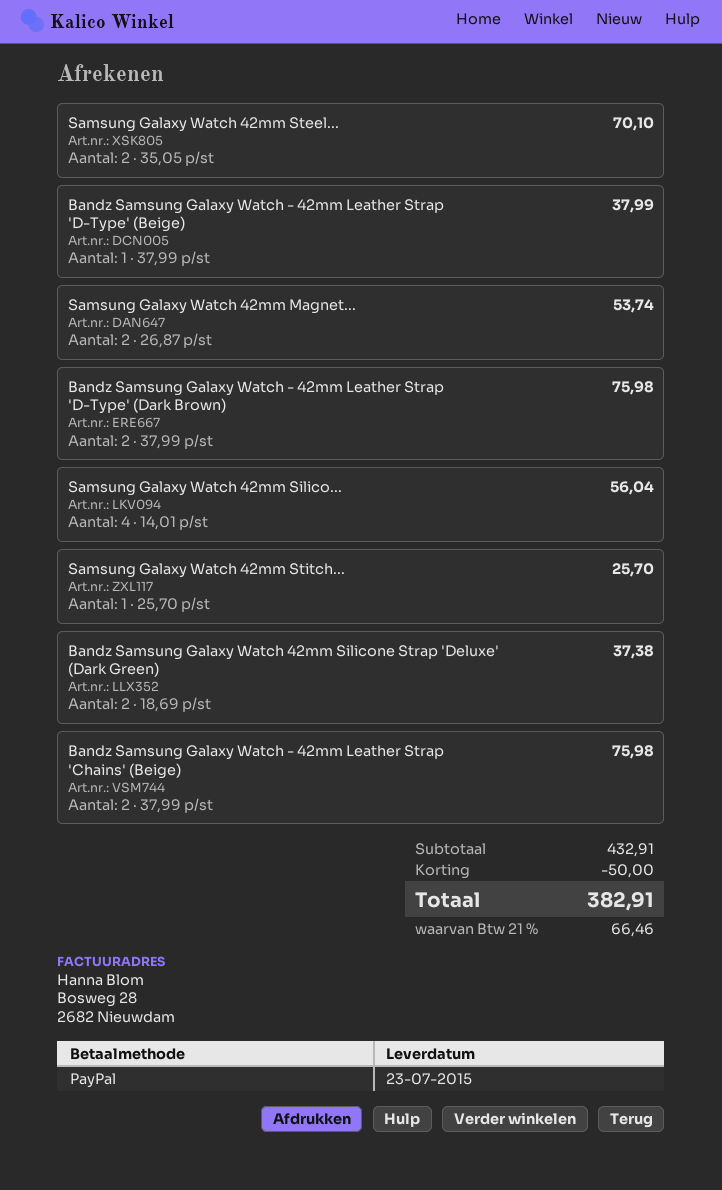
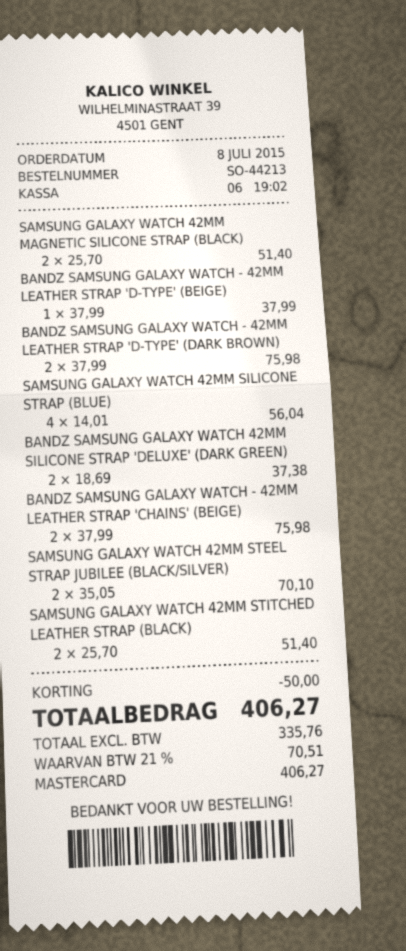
payment method: PayPal -> Mastercard
Samsung Galaxy Watch 42mm Magnet...: 2 x 26.87 = 53.74 -> 2 x 25.70 = 51.40
Samsung Galaxy Watch 42mm Stitch...: 1 x 25.70 = 25.70 -> 2 x 25.70 = 51.40
tax: 21% = 66.46 -> 21% = 70.51
total: 382.91 -> 406.27

